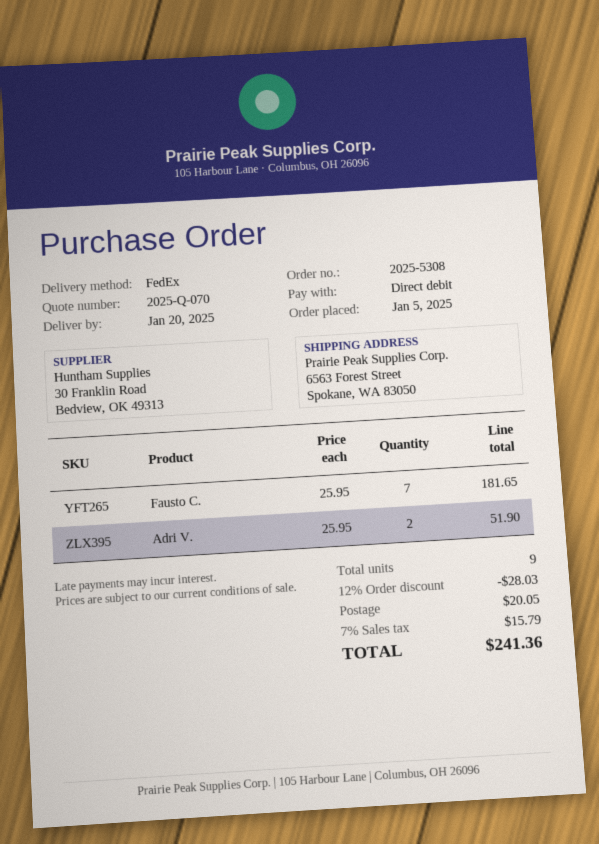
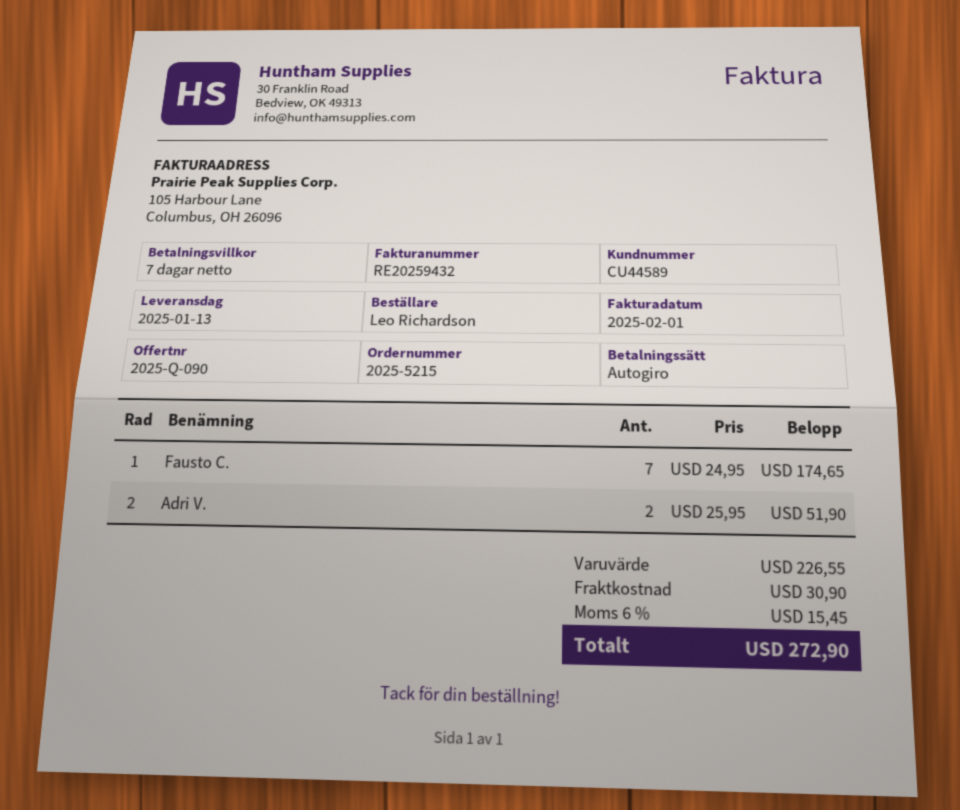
quote number: 2025-Q-070 -> 2025-Q-090
order number: 2025-5308 -> 2025-5215
delivery date: 2025-01-20 -> 2025-01-13
Fausto C.: 7 x 25.95 = 181.65 -> 7 x 24.95 = 174.65
discount: 12% = 28.03 -> none
shipping: 20.05 -> 30.90
tax: 7% = 15.79 -> 6% = 15.45
total: 241.36 -> 272.90

